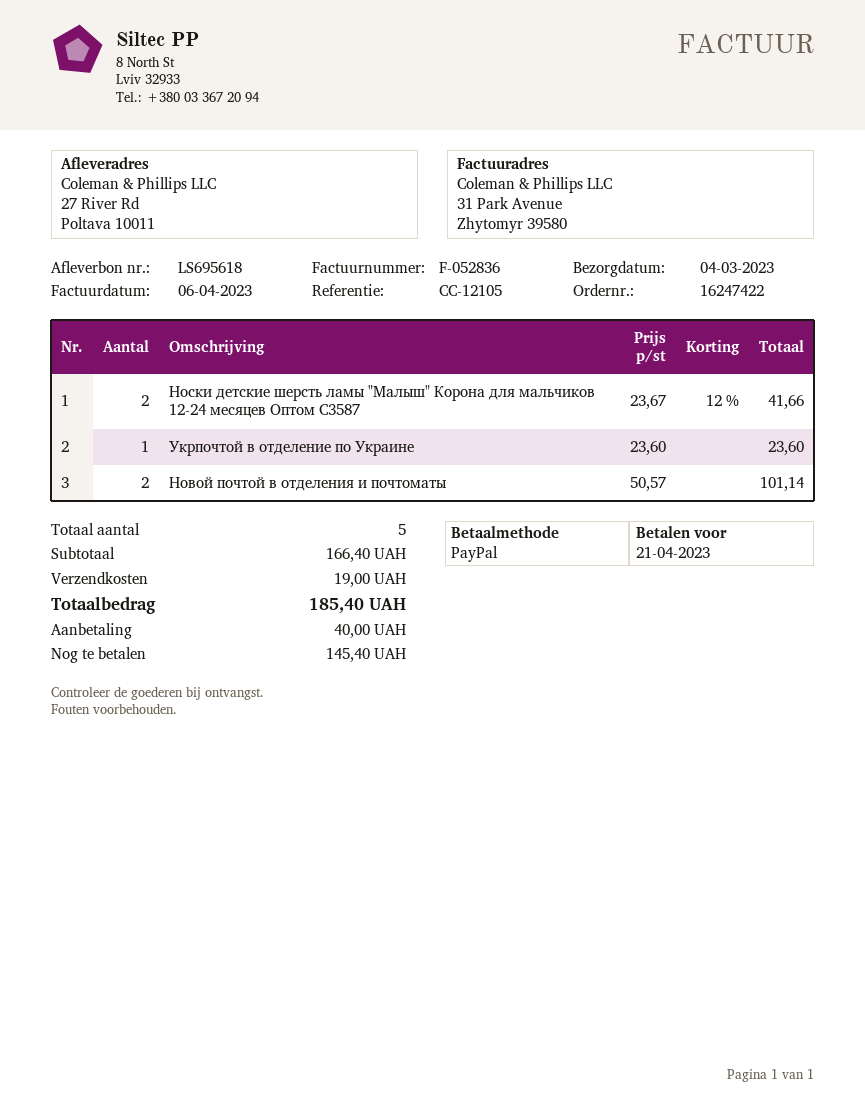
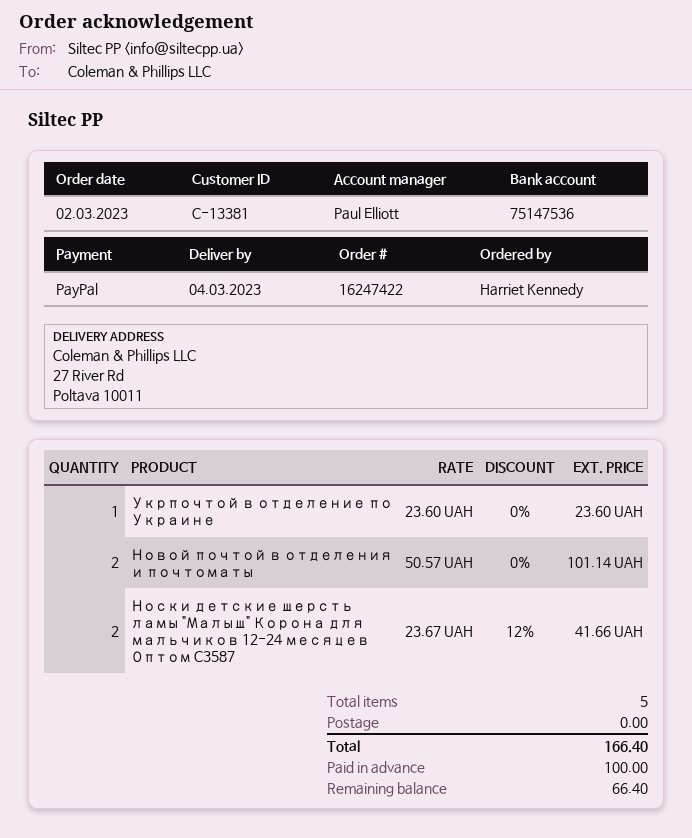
shipping: 19.00 -> 0.00
total: 185.40 -> 166.40
deposit: 40.00 -> 100.00
balance: 145.40 -> 66.40

